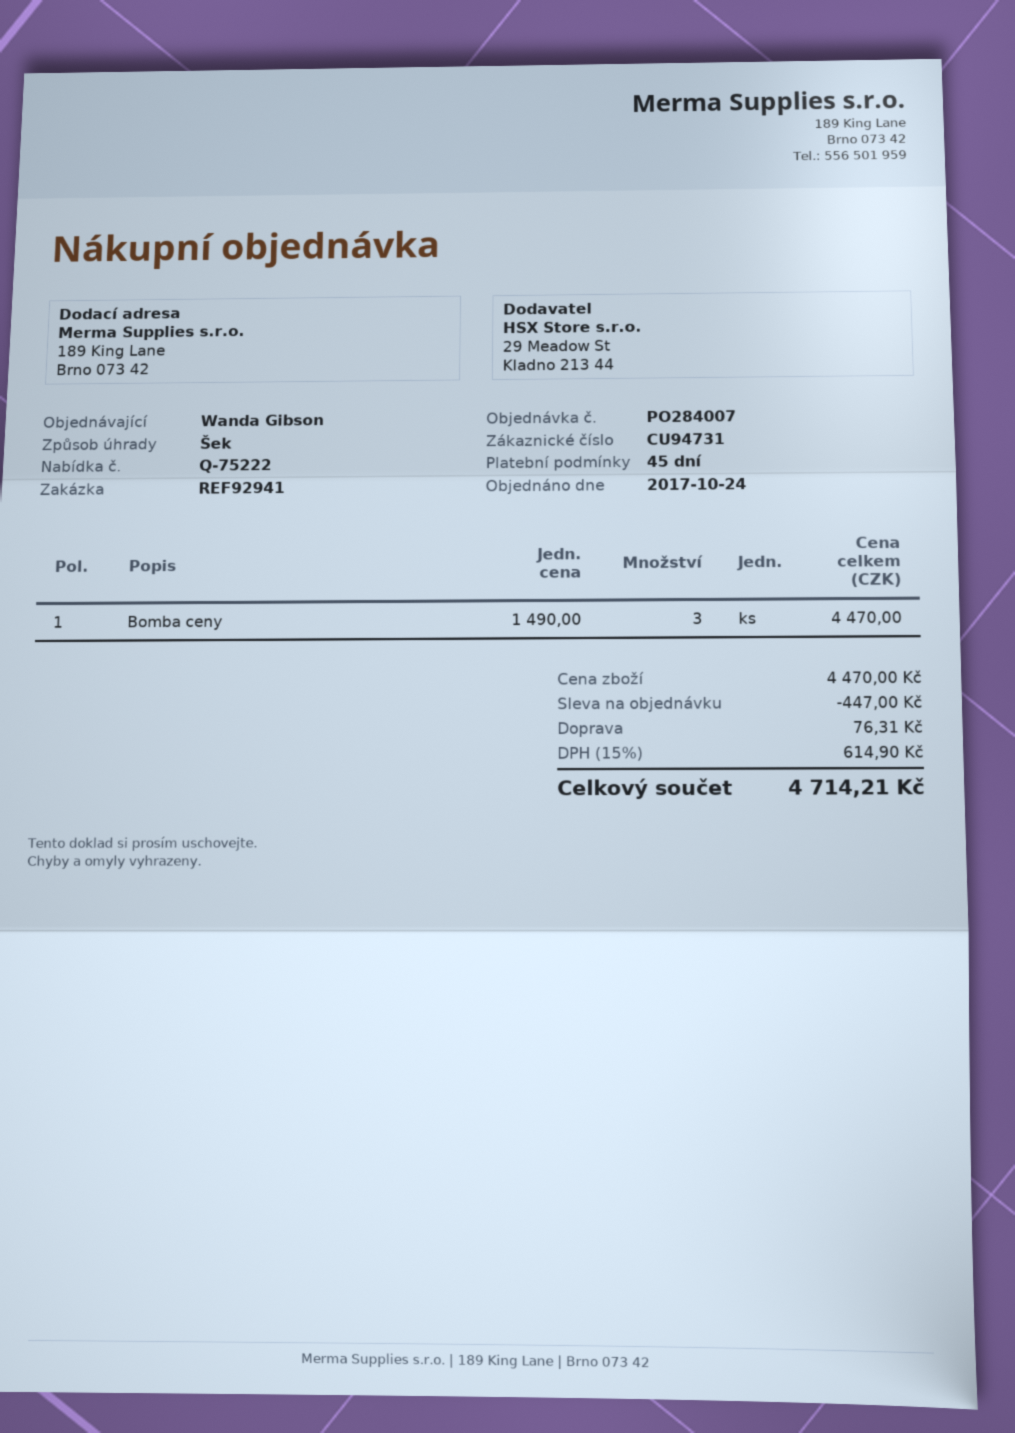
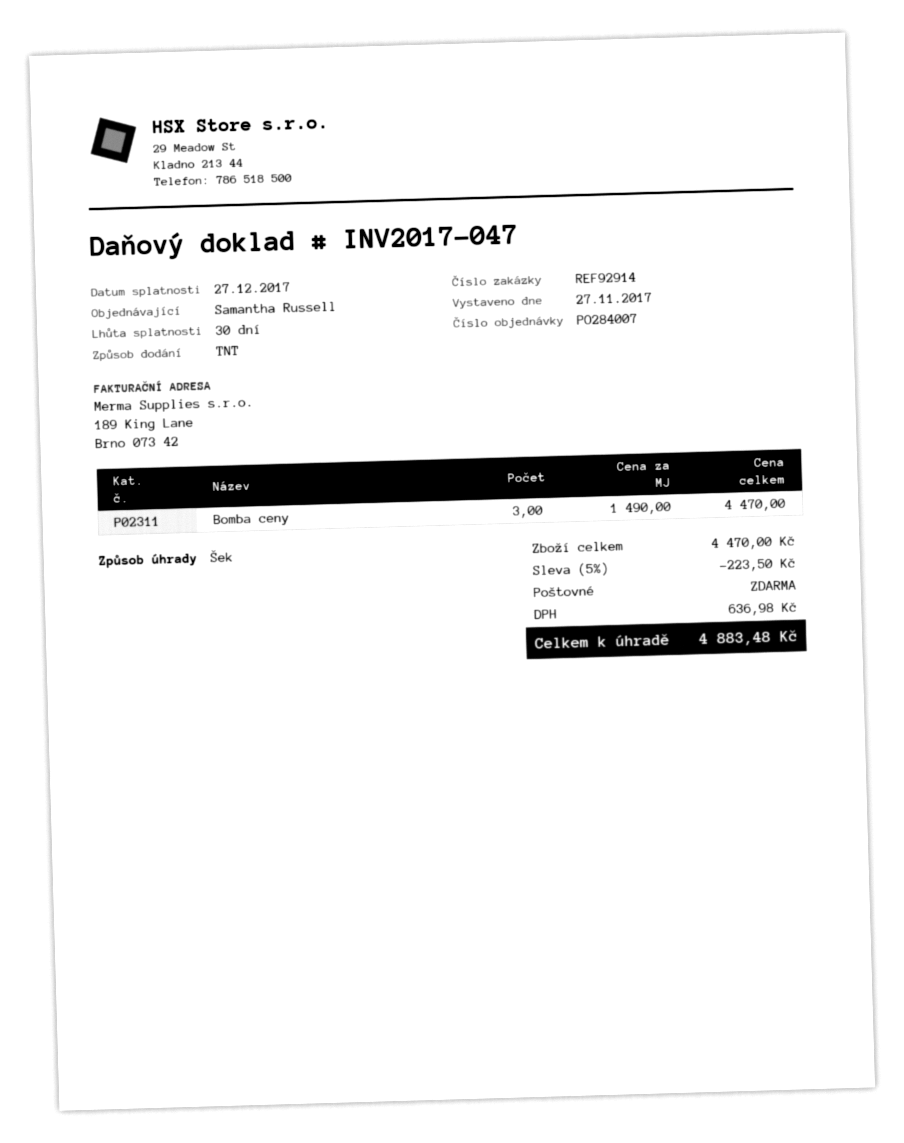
payment terms: 45 days -> 30 days
reference: REF92941 -> REF92914
ordered by: Wanda Gibson -> Samantha Russell
discount: 447.00 -> 223.50
shipping: 76.31 -> 0.00
tax: 614.90 -> 636.98
total: 4714.21 -> 4883.48

